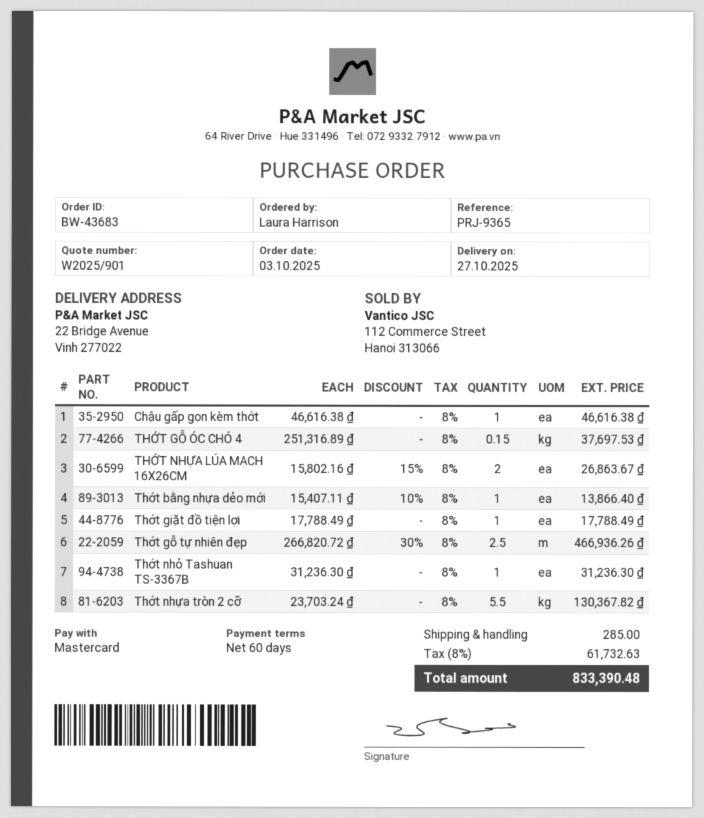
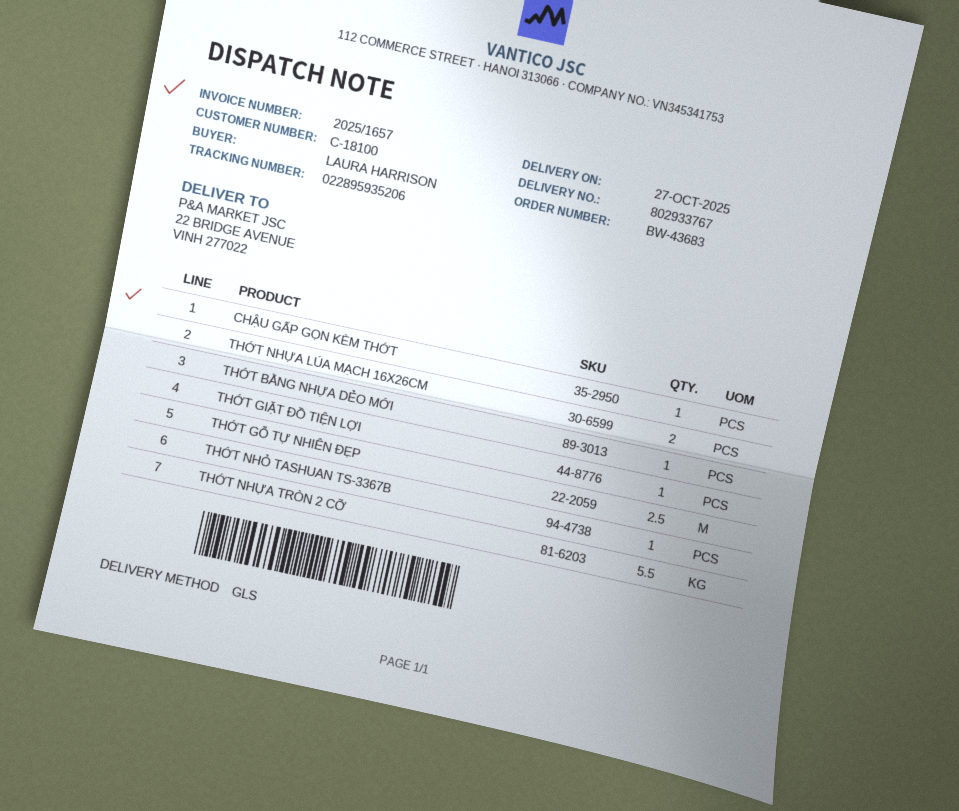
THỚT GỖ ÓC CHÓ 4: 0.15 -> none

